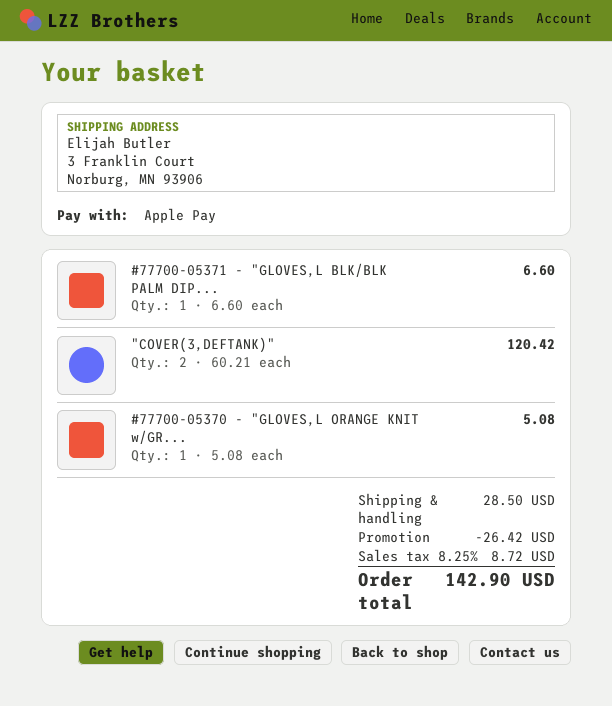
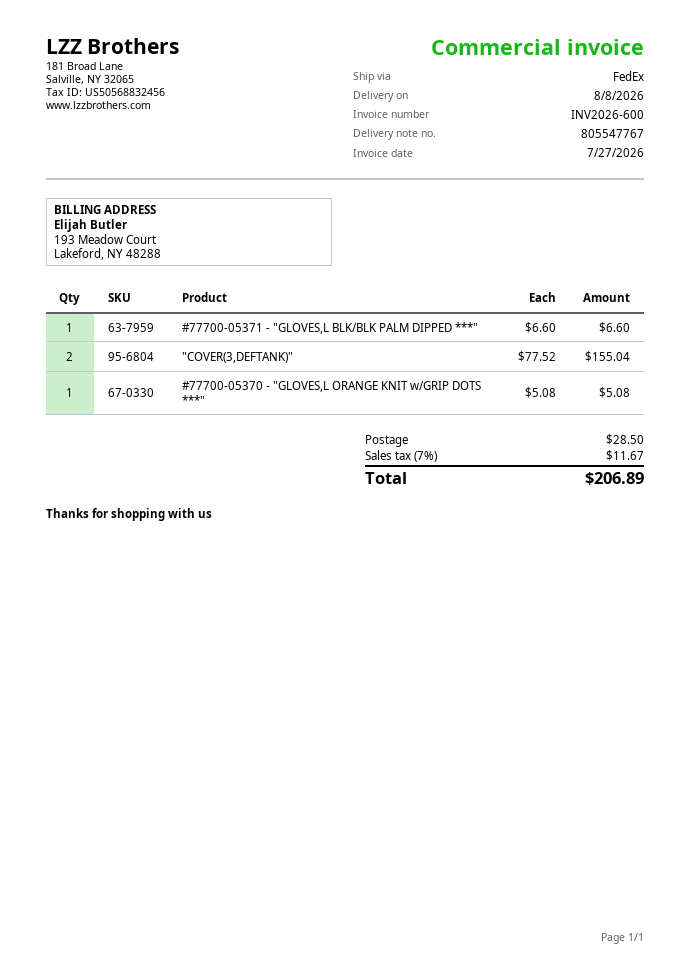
"COVER(3,DEFTANK)": 2 x 60.21 = 120.42 -> 2 x 77.52 = 155.04
discount: 26.42 -> none
tax: 8.25% = 8.72 -> 7% = 11.67
total: 142.90 -> 206.89

